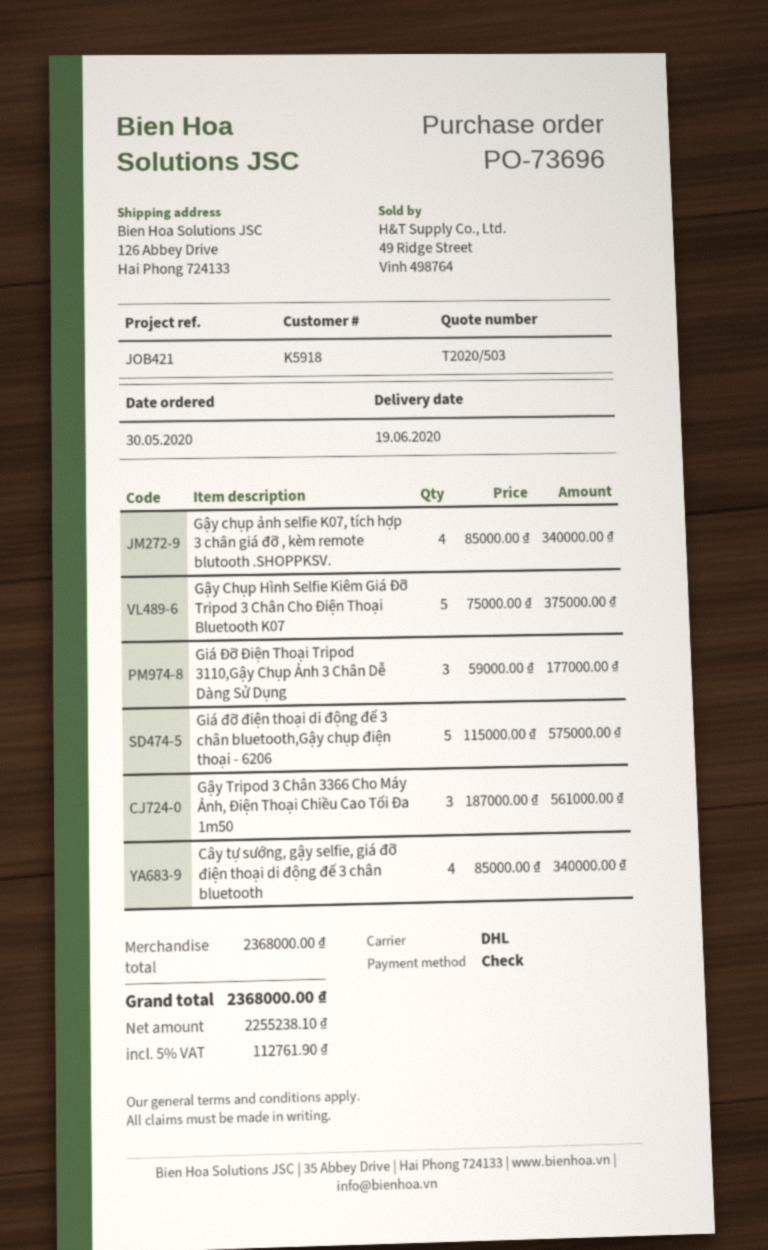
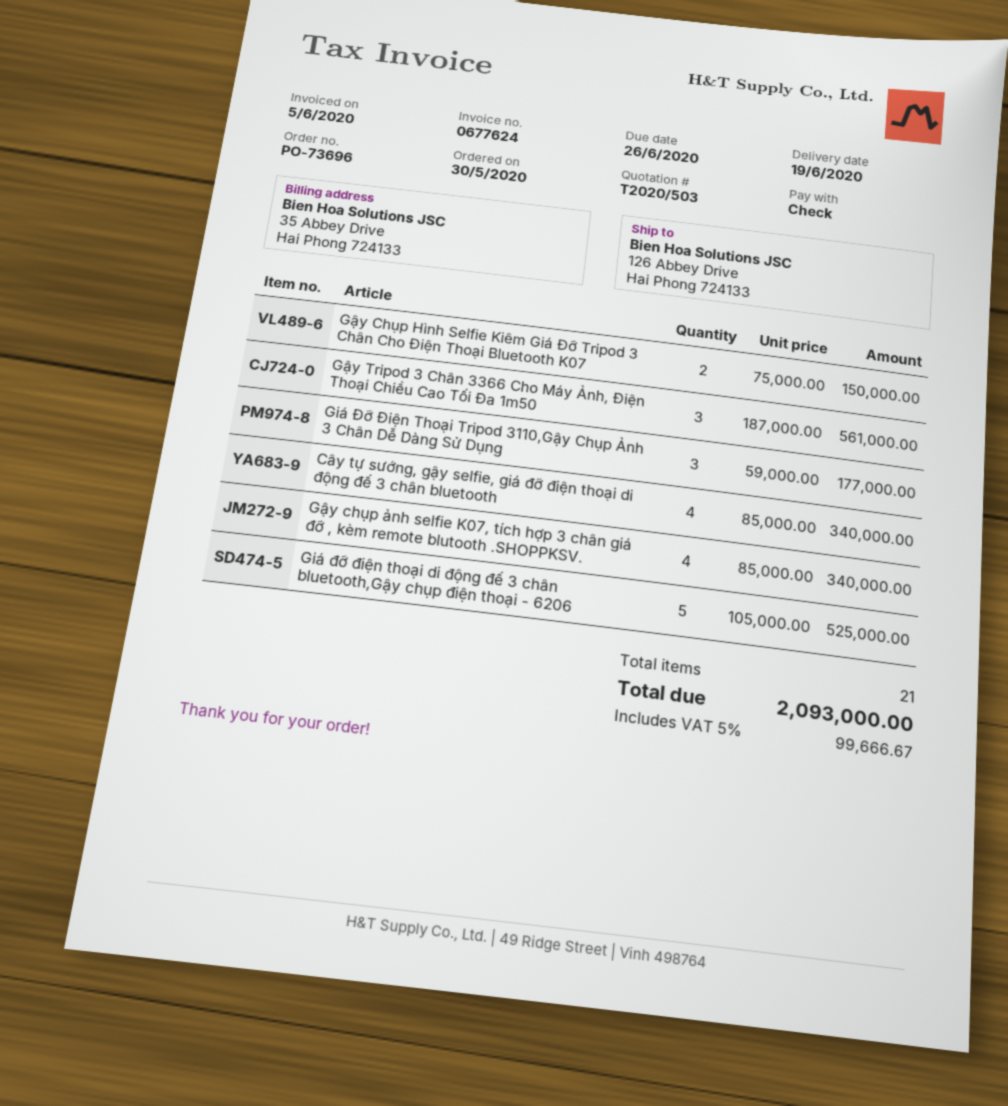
Gậy Chụp Hình Selfie Kiêm Giá Đỡ Tripod 3 Chân Cho Điện Thoại Bluetooth K07: 5 x 75000.00 = 375000.00 -> 2 x 75000.00 = 150000.00
Giá đỡ điện thoại di động đế 3 chân bluetooth,Gậy chụp điện thoại - 6206: 5 x 115000.00 = 575000.00 -> 5 x 105000.00 = 525000.00
tax: 5% = 112761.90 -> 5% = 99666.67
total: 2368000.00 -> 2093000.00

